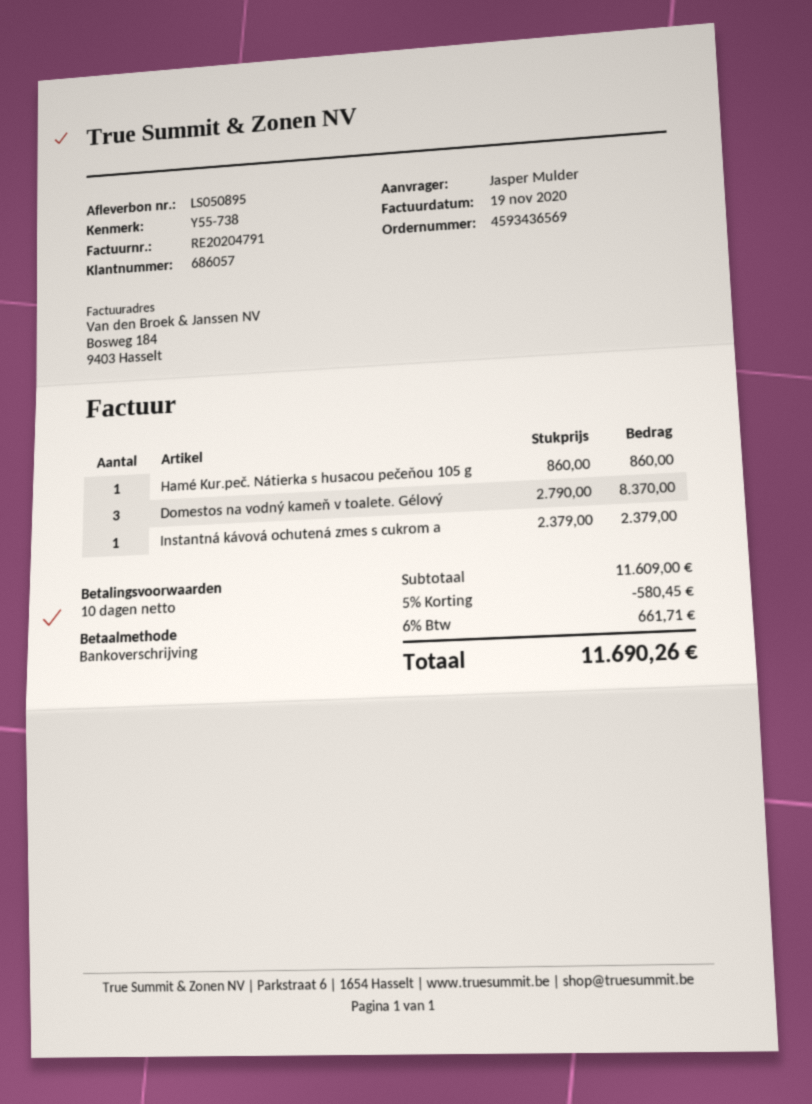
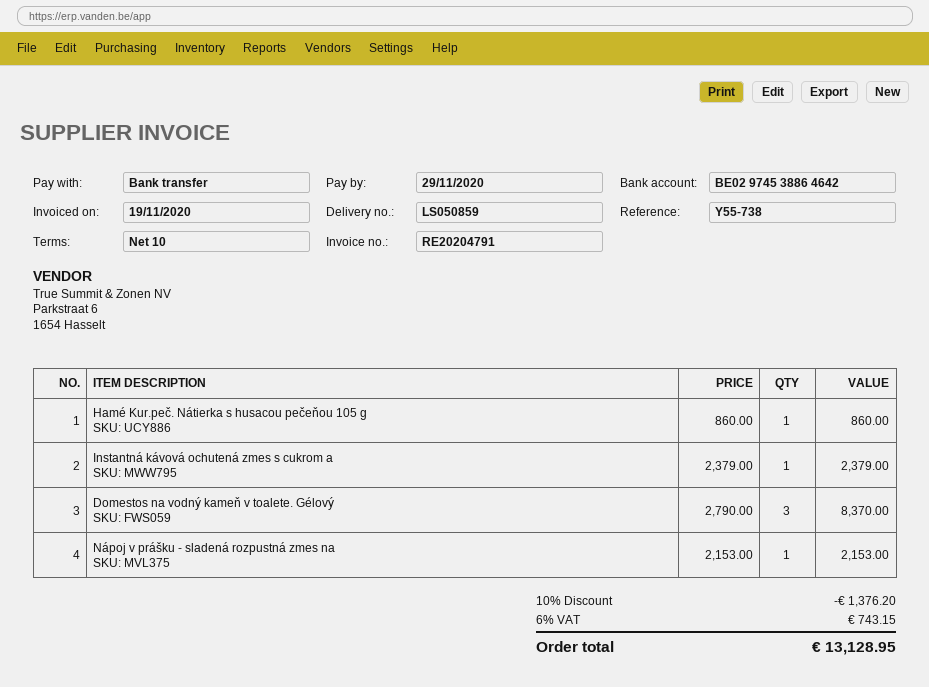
delivery note number: LS050895 -> LS050859
Nápoj v prášku - sladená rozpustná zmes na: none -> 1 x 2153.00 = 2153.00
discount: 5% = 580.45 -> 10% = 1376.20
tax: 6% = 661.71 -> 6% = 743.15
total: 11690.26 -> 13128.95

